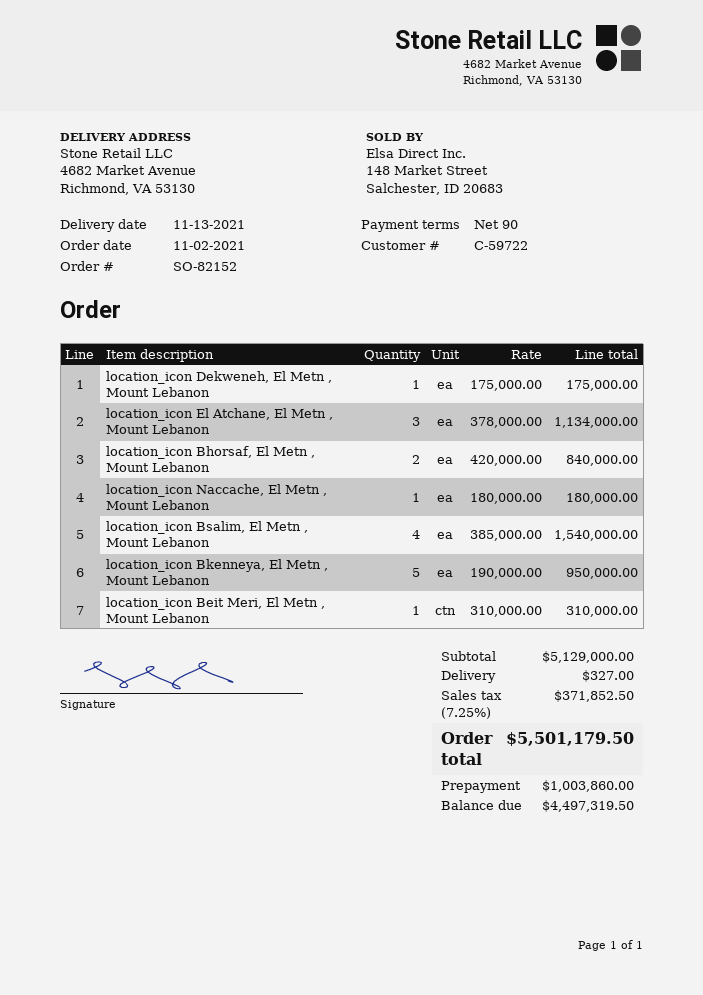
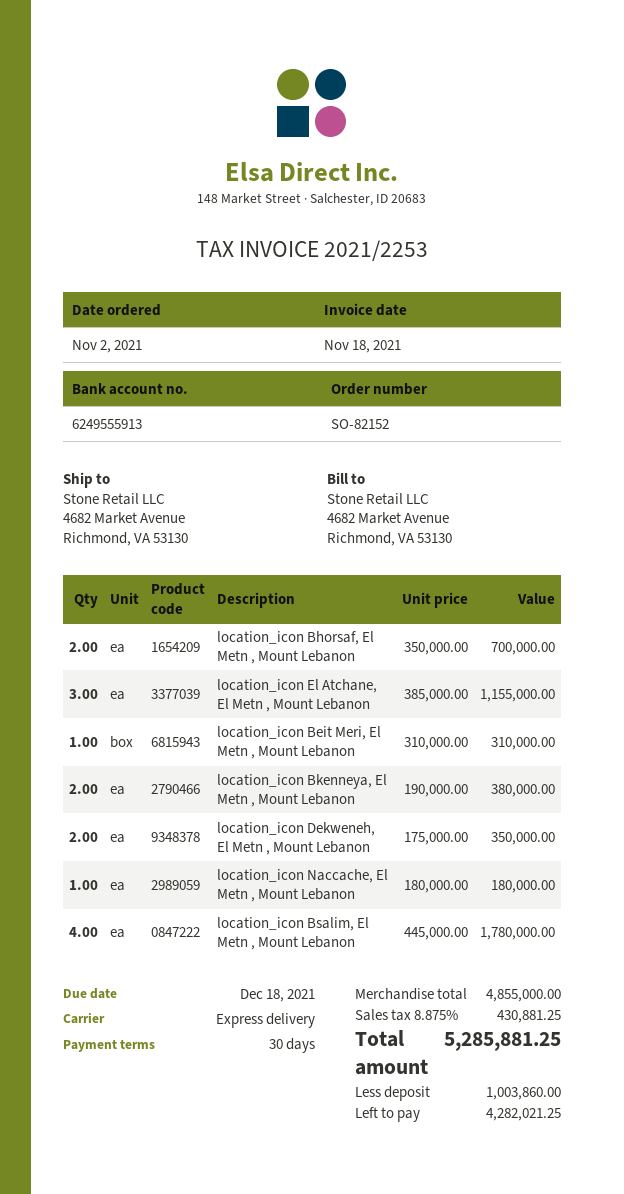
payment terms: 90 days -> 30 days
location_icon Dekweneh, El Metn , Mount Lebanon: 1 x 175000.00 = 175000.00 -> 2 x 175000.00 = 350000.00
location_icon El Atchane, El Metn , Mount Lebanon: 3 x 378000.00 = 1134000.00 -> 3 x 385000.00 = 1155000.00
location_icon Bhorsaf, El Metn , Mount Lebanon: 2 x 420000.00 = 840000.00 -> 2 x 350000.00 = 700000.00
location_icon Bsalim, El Metn , Mount Lebanon: 4 x 385000.00 = 1540000.00 -> 4 x 445000.00 = 1780000.00
location_icon Bkenneya, El Metn , Mount Lebanon: 5 x 190000.00 = 950000.00 -> 2 x 190000.00 = 380000.00
subtotal: 5129000.00 -> 4855000.00
shipping: 327.00 -> none
tax: 7.25% = 371852.50 -> 8.875% = 430881.25
total: 5501179.50 -> 5285881.25
balance: 4497319.50 -> 4282021.25

